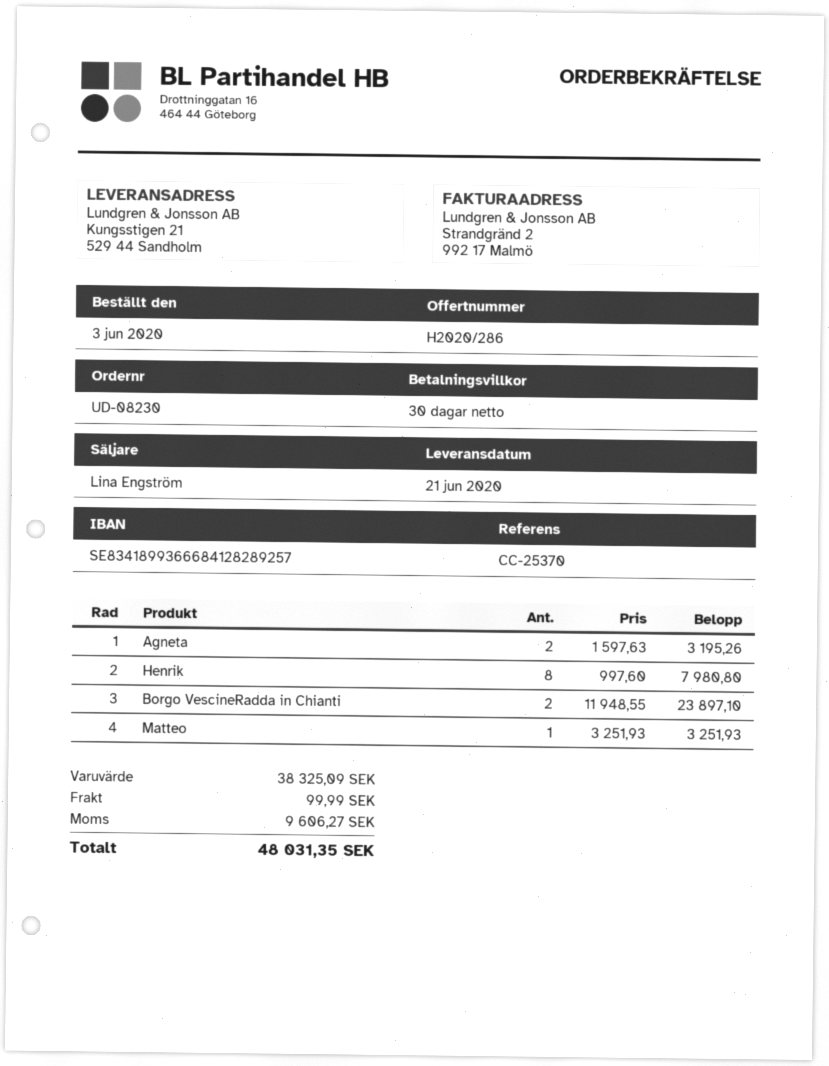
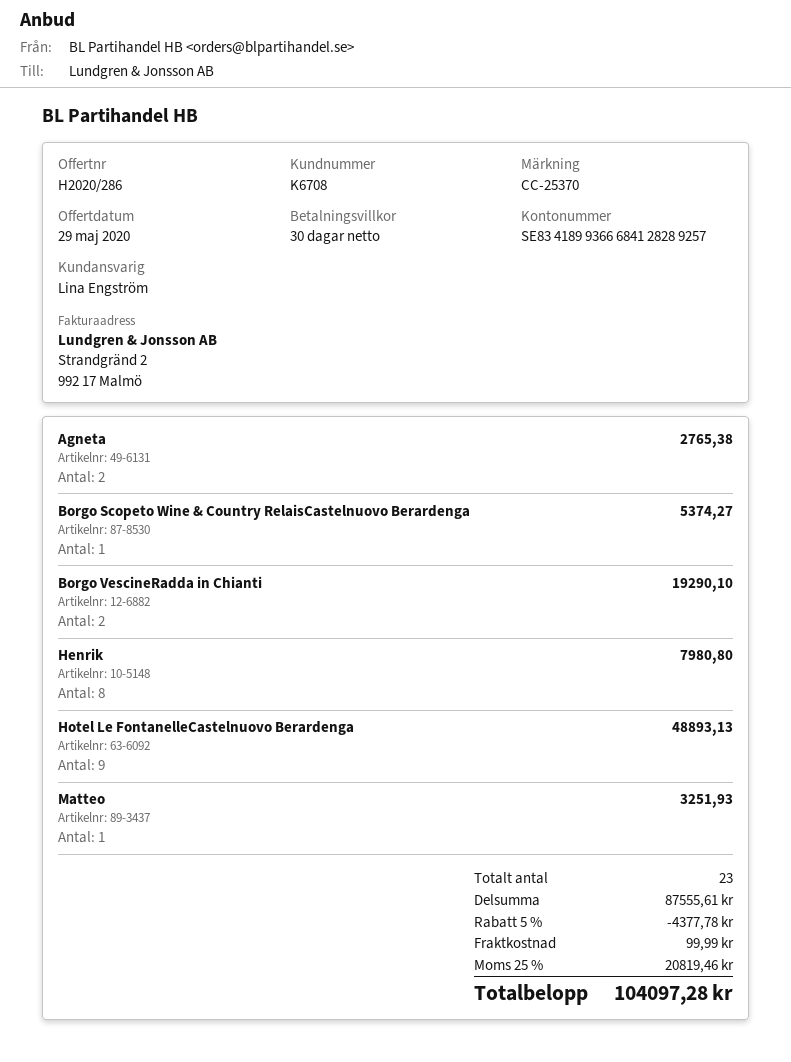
Agneta: 2 for 3195.26 -> 2 for 2765.38
Borgo VescineRadda in Chianti: 2 for 23897.10 -> 2 for 19290.10
Borgo Scopeto Wine & Country RelaisCastelnuovo Berardenga: none -> 1 for 5374.27
Hotel Le FontanelleCastelnuovo Berardenga: none -> 9 for 48893.13
subtotal: 38325.09 -> 87555.61
discount: none -> 5% = 4377.78
tax: 9606.27 -> 20819.46
total: 48031.35 -> 104097.28

